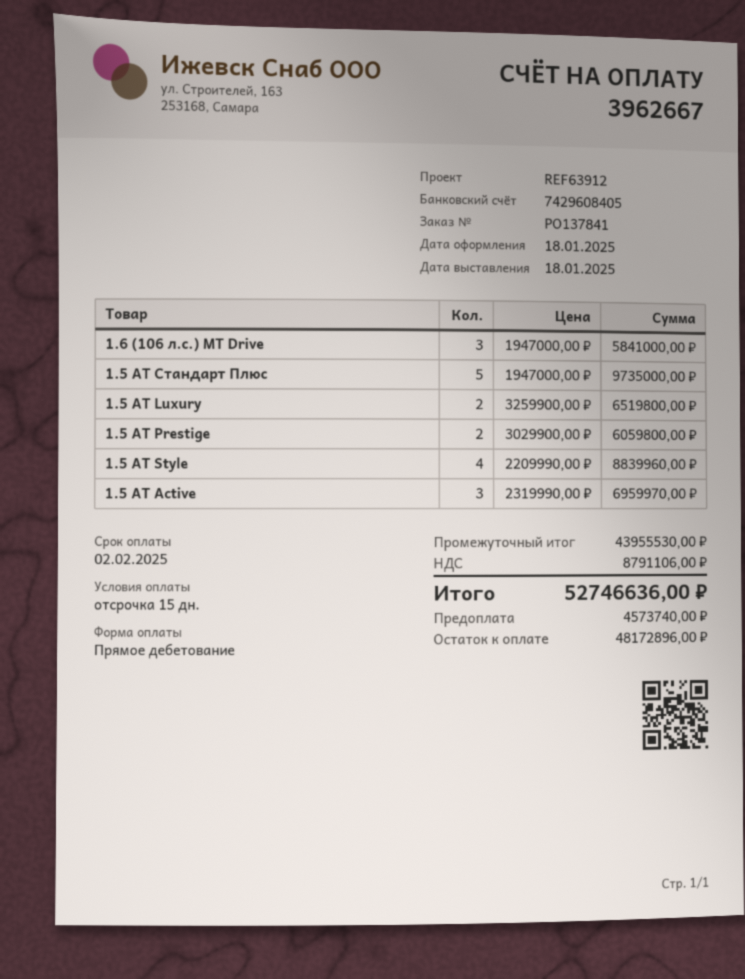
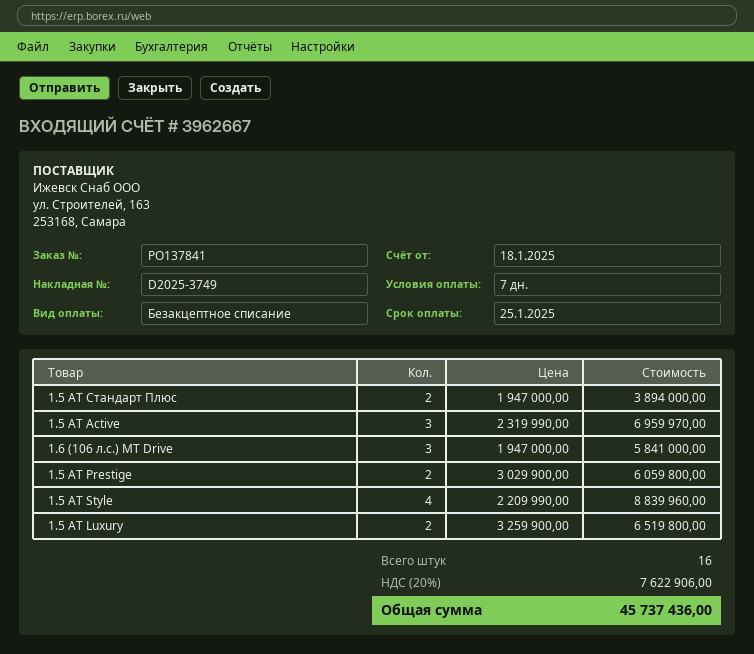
payment terms: 15 days -> 7 days
due date: 2025-02-02 -> 2025-01-25
1.5 AT Стандарт Плюс: 5 x 1947000.00 = 9735000.00 -> 2 x 1947000.00 = 3894000.00
tax: 8791106.00 -> 7622906.00
total: 52746636.00 -> 45737436.00

